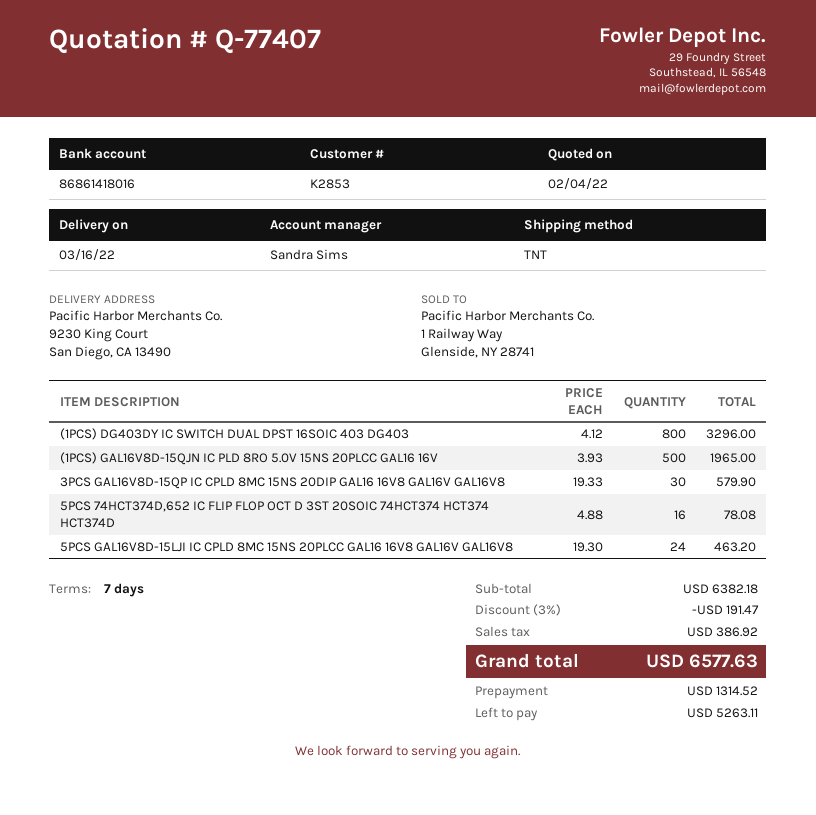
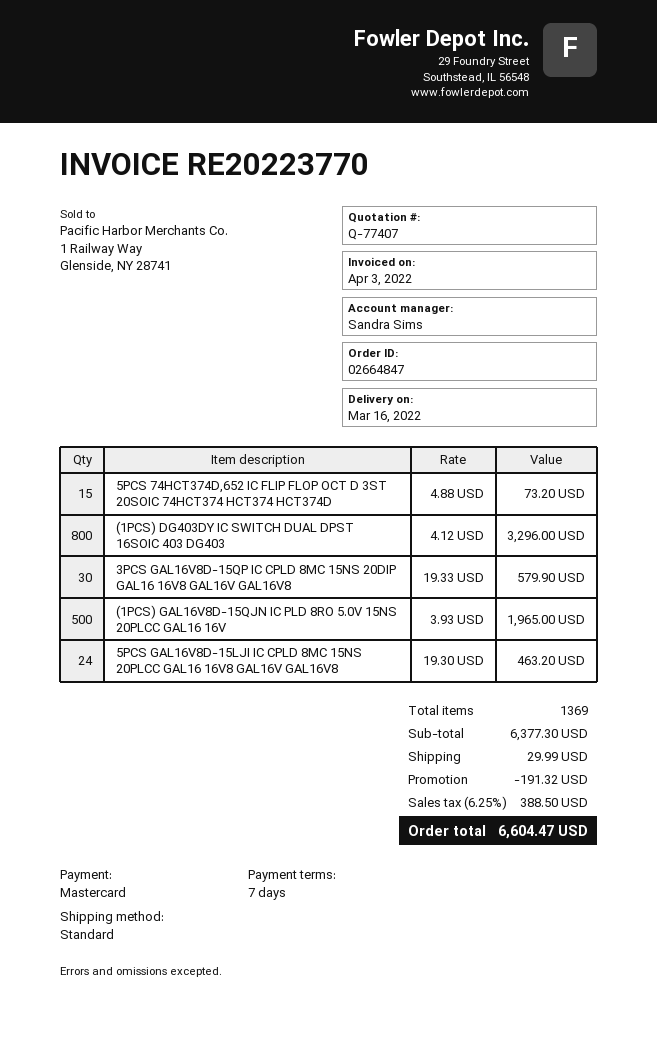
shipping method: TNT -> standard
5PCS 74HCT374D,652 IC FLIP FLOP OCT D 3ST 20SOIC 74HCT374 HCT374 HCT374D: 16 x 4.88 = 78.08 -> 15 x 4.88 = 73.20
subtotal: 6382.18 -> 6377.30
discount: 191.47 -> 191.32
shipping: none -> 29.99
tax: 386.92 -> 388.50
total: 6577.63 -> 6604.47

